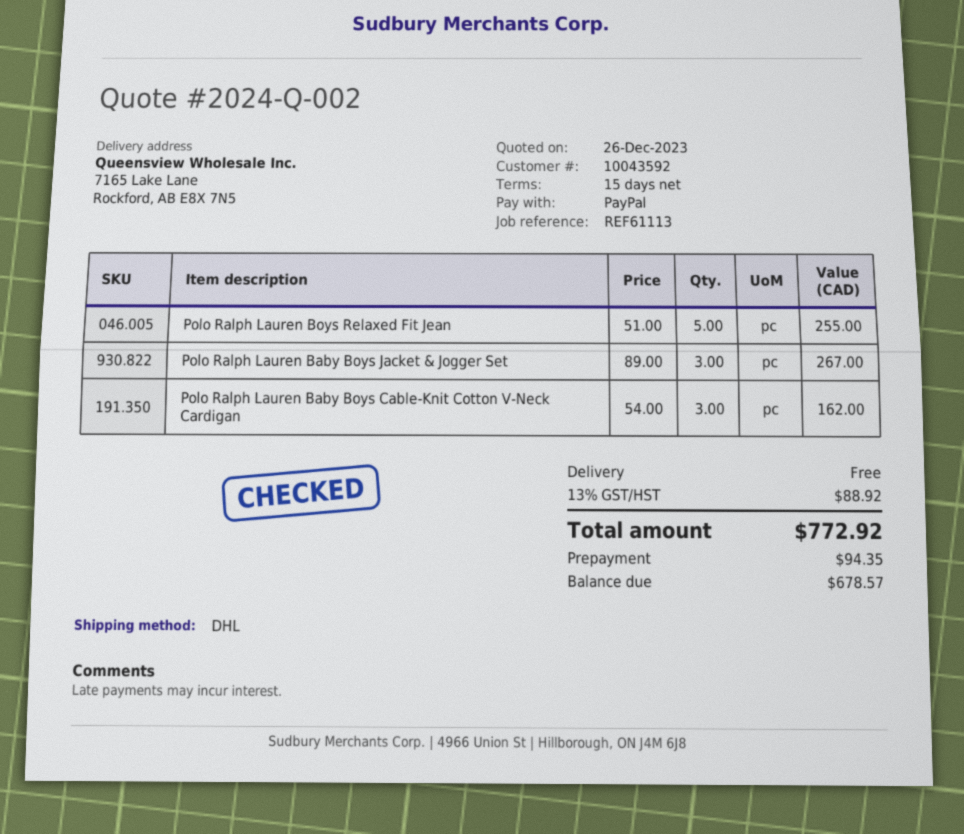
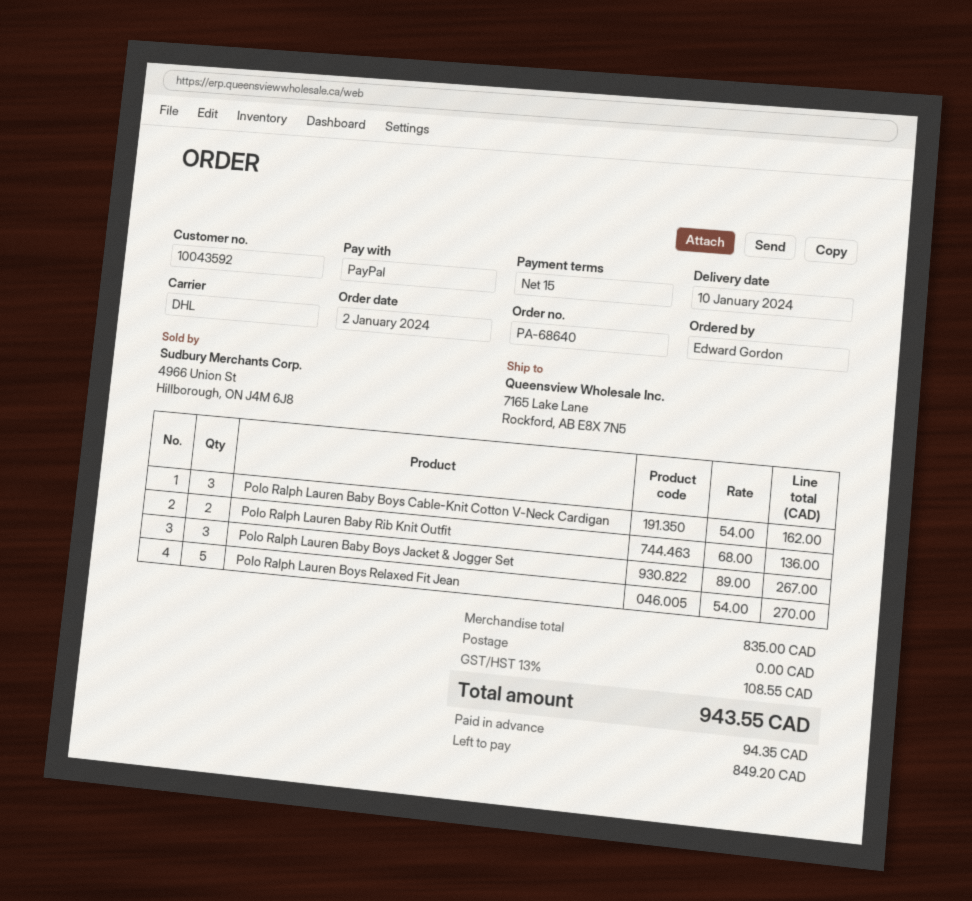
Polo Ralph Lauren Boys Relaxed Fit Jean: 5 x 51.00 = 255.00 -> 5 x 54.00 = 270.00
Polo Ralph Lauren Baby Rib Knit Outfit: none -> 2 x 68.00 = 136.00
tax: 13% = 88.92 -> 13% = 108.55
total: 772.92 -> 943.55
balance: 678.57 -> 849.20

